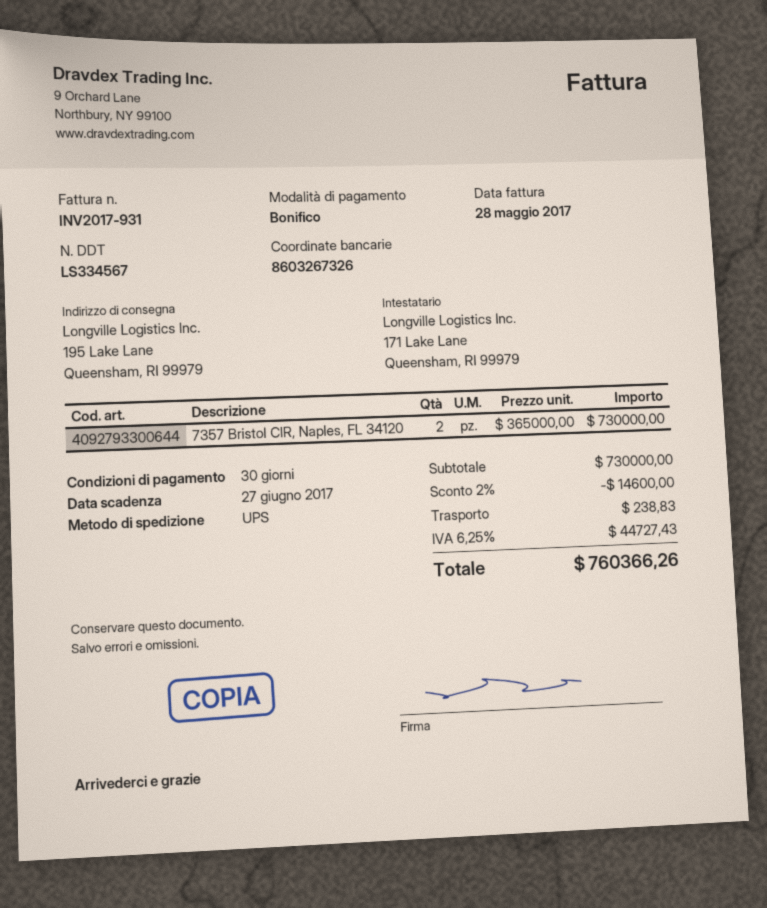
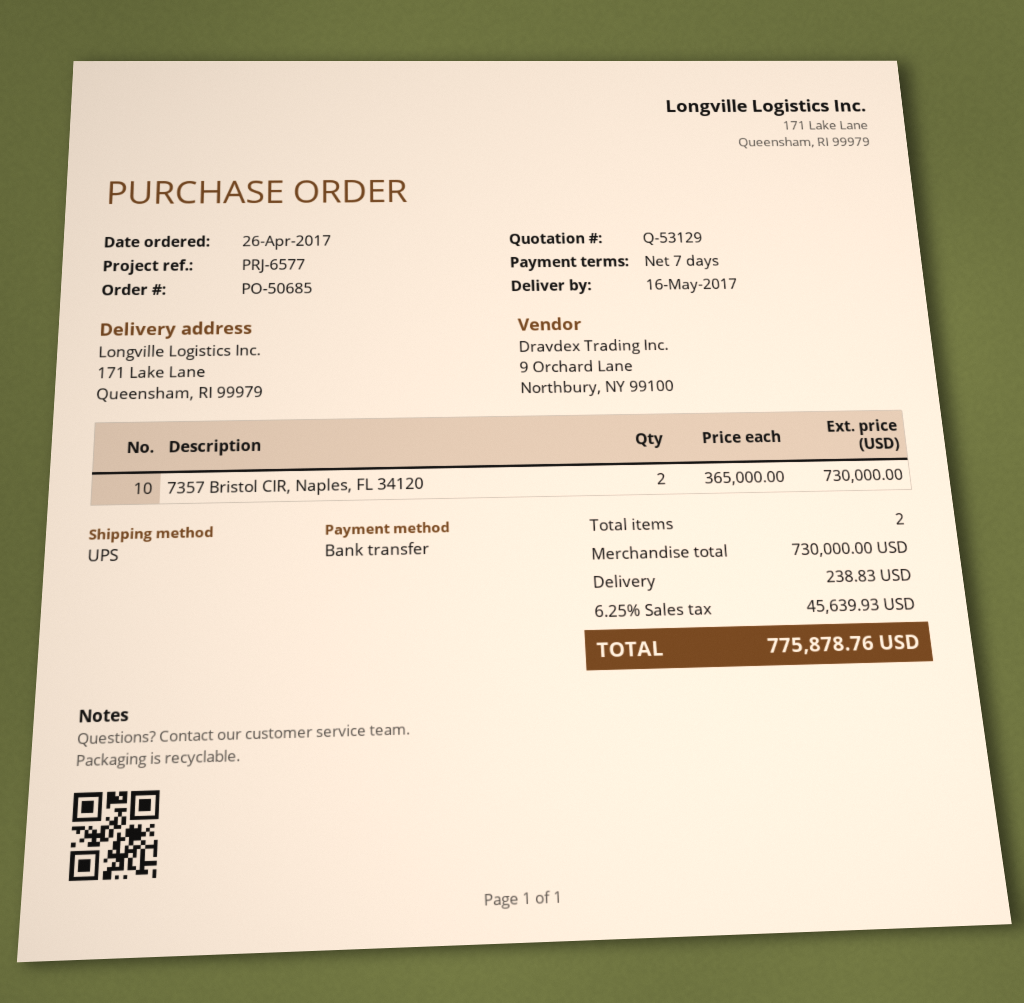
payment terms: 30 days -> 7 days
ship to: 195 Lake Lane, Queensham, RI 99979 -> 171 Lake Lane, Queensham, RI 99979
discount: 2% = 14600.00 -> none
tax: 6.25% = 44727.43 -> 6.25% = 45639.93
total: 760366.26 -> 775878.76

